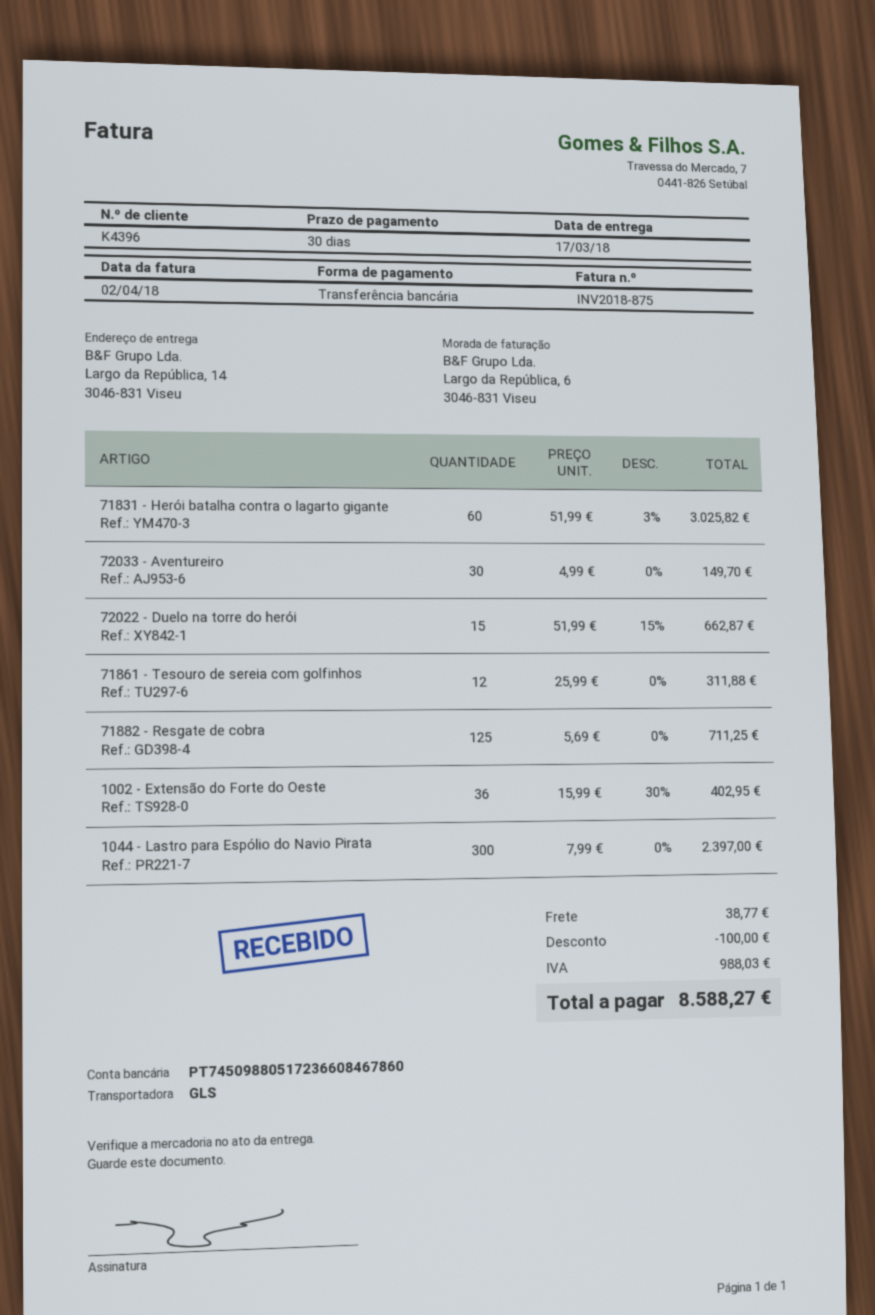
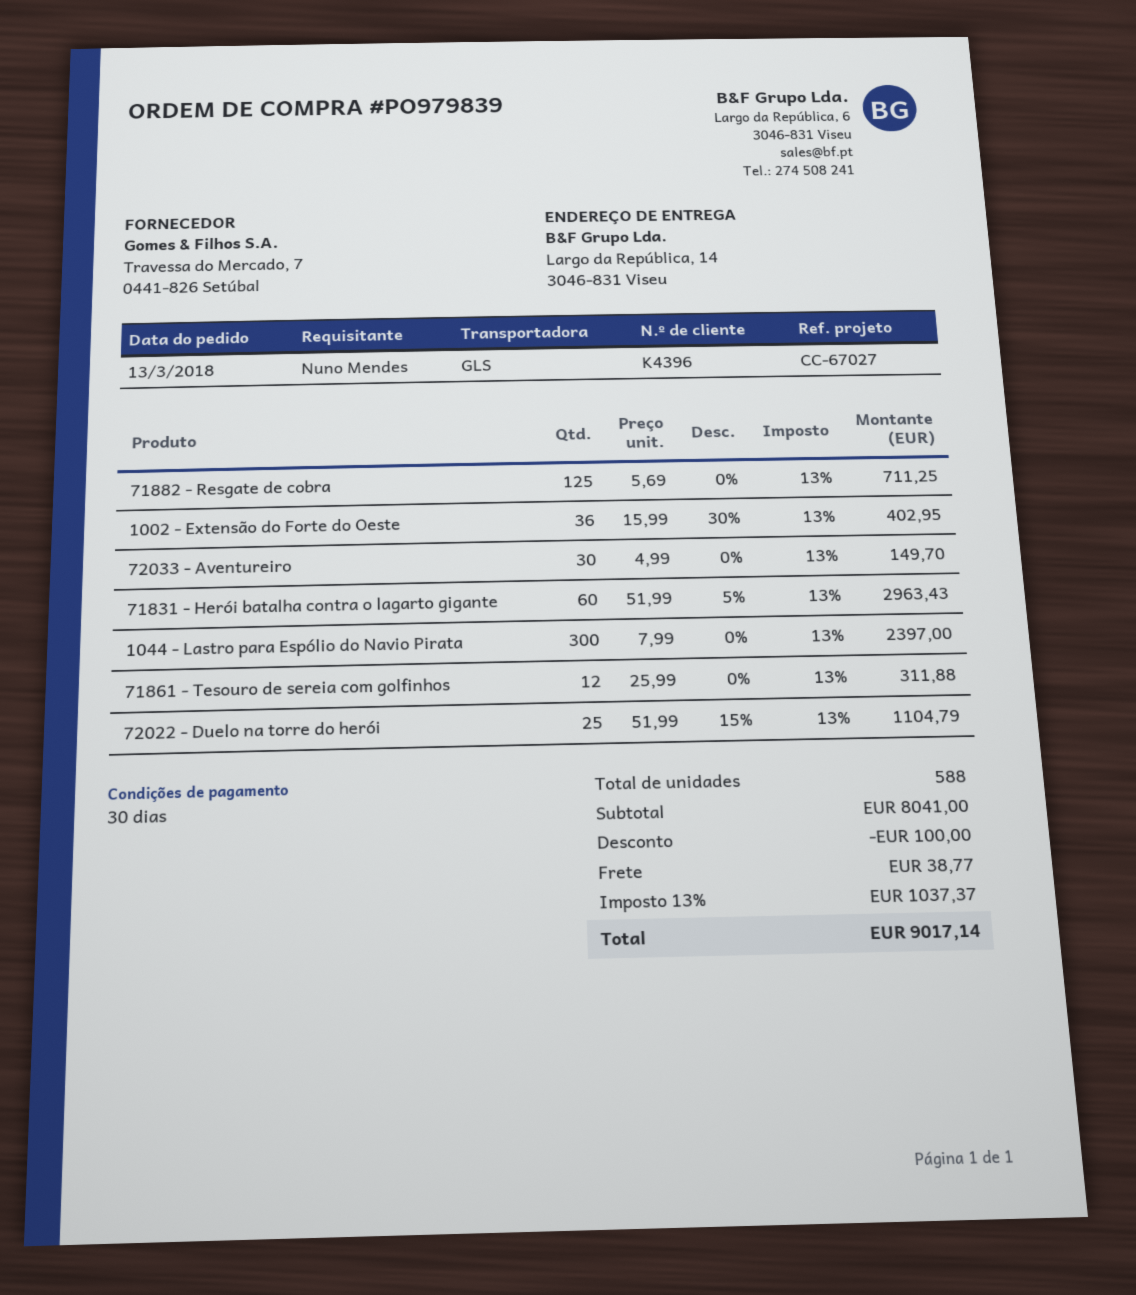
71831 - Herói batalha contra o lagarto gigante: 60 x 51.99 - 3% = 3025.82 -> 60 x 51.99 - 5% = 2963.43
72022 - Duelo na torre do herói: 15 x 51.99 - 15% = 662.87 -> 25 x 51.99 - 15% = 1104.79
tax: 988.03 -> 1037.37
total: 8588.27 -> 9017.14

